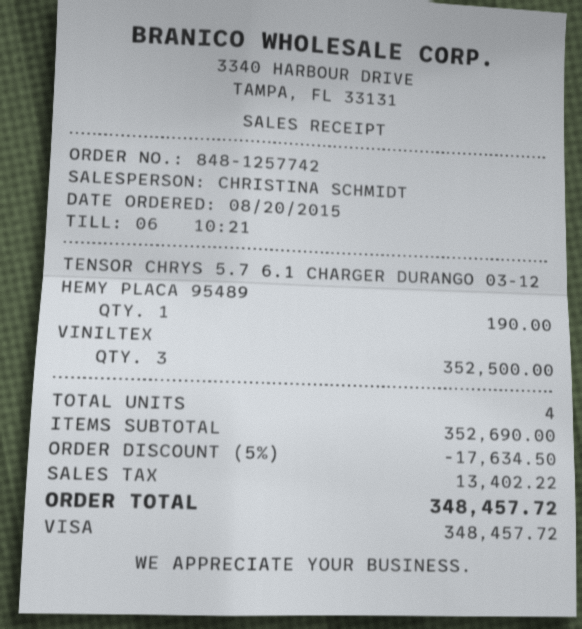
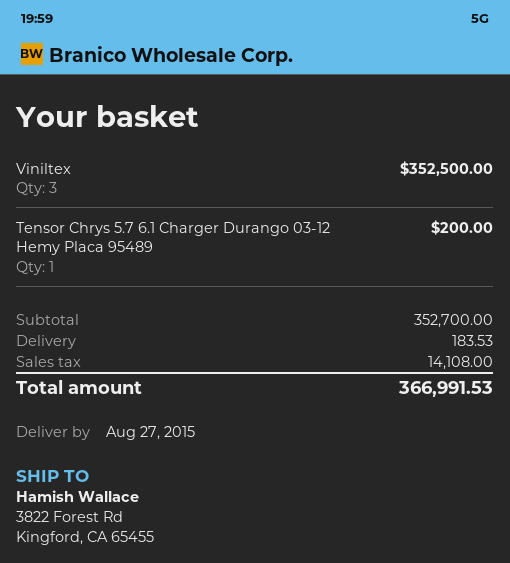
TENSOR CHRYS 5.7 6.1 CHARGER DURANGO 03-12 HEMY PLACA 95489: 1 for 190.00 -> 1 for 200.00
subtotal: 352690.00 -> 352700.00
discount: 5% = 17634.50 -> none
shipping: none -> 183.53
tax: 13402.22 -> 14108.00
total: 348457.72 -> 366991.53

